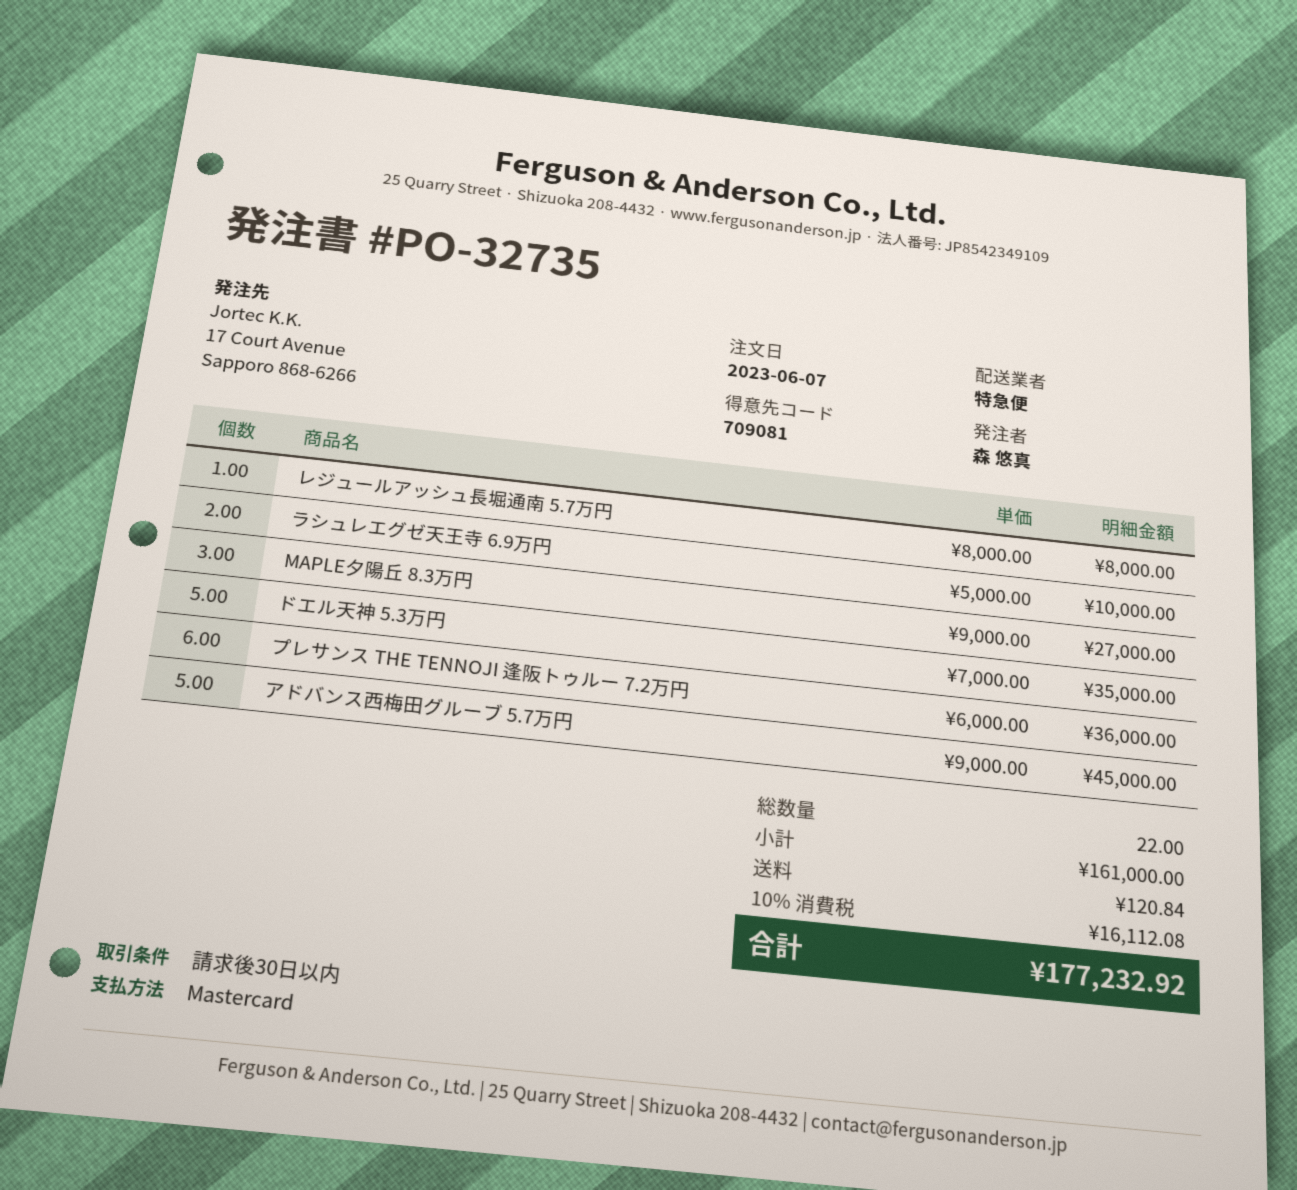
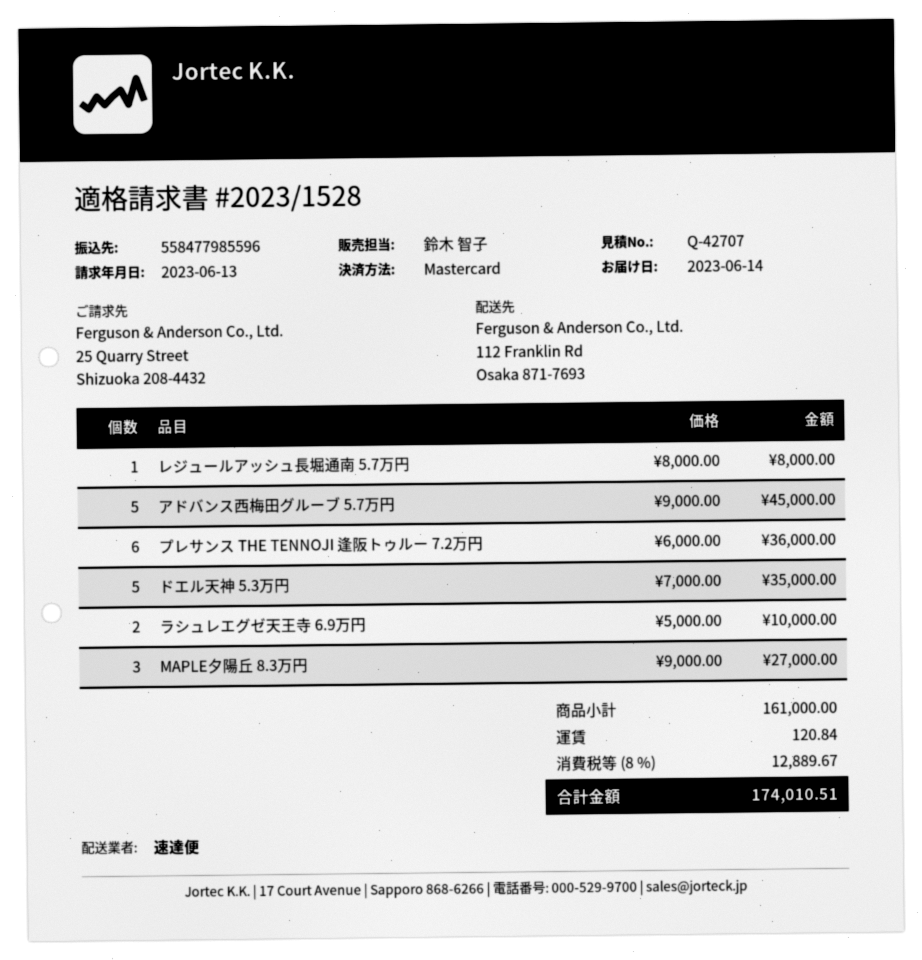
tax: 10% = 16112.08 -> 8% = 12889.67
total: 177232.92 -> 174010.51

